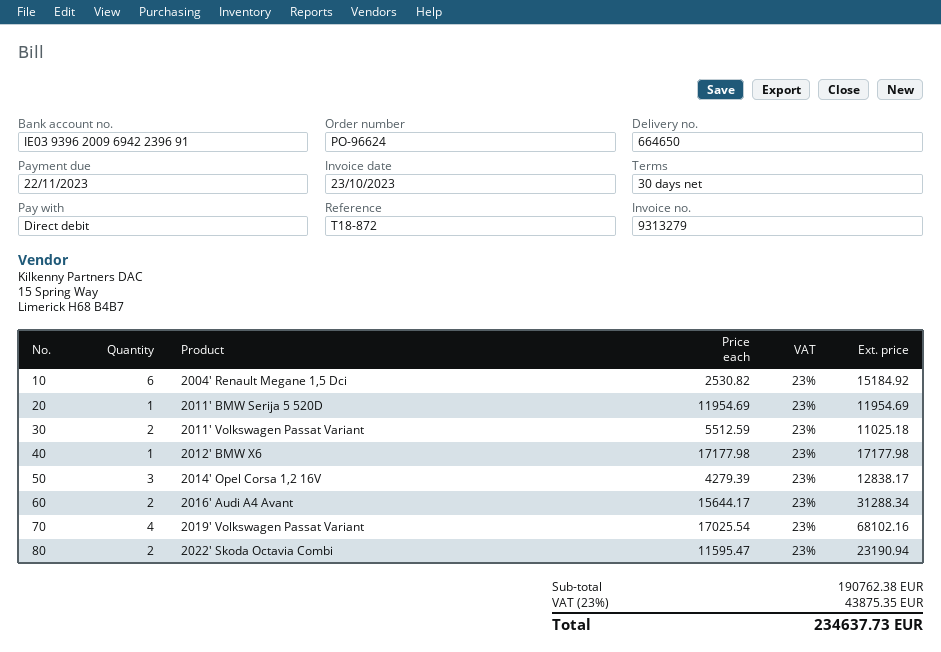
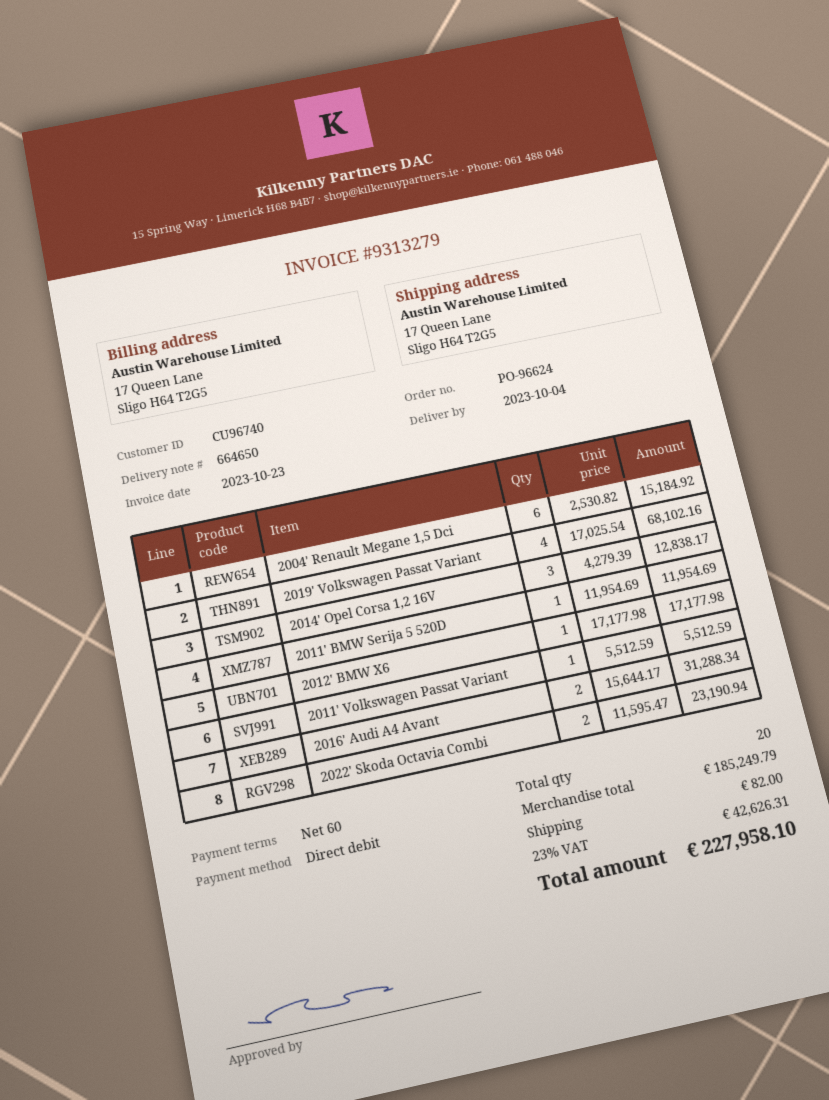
payment terms: 30 days -> 60 days
2011' Volkswagen Passat Variant: 2 x 5512.59 = 11025.18 -> 1 x 5512.59 = 5512.59
subtotal: 190762.38 -> 185249.79
shipping: none -> 82.00
tax: 23% = 43875.35 -> 23% = 42626.31
total: 234637.73 -> 227958.10

